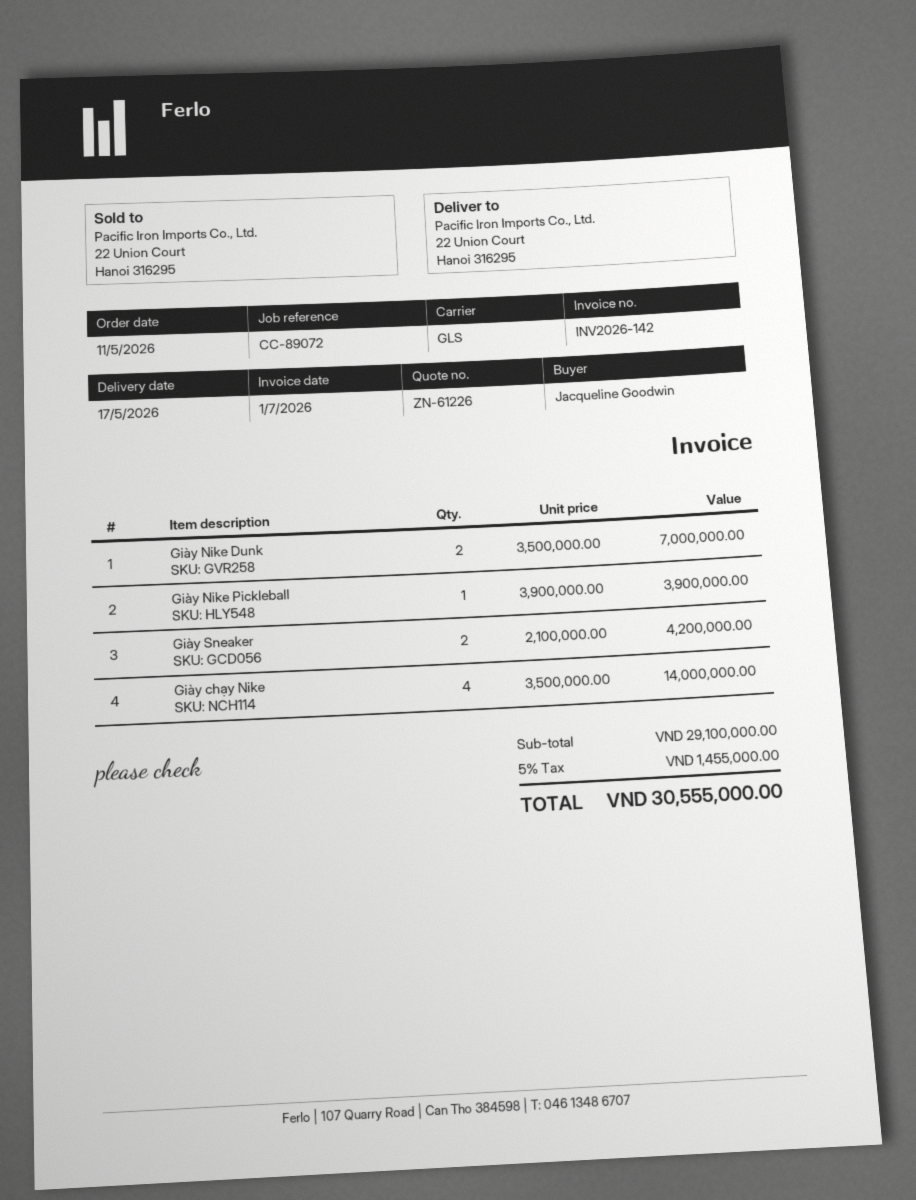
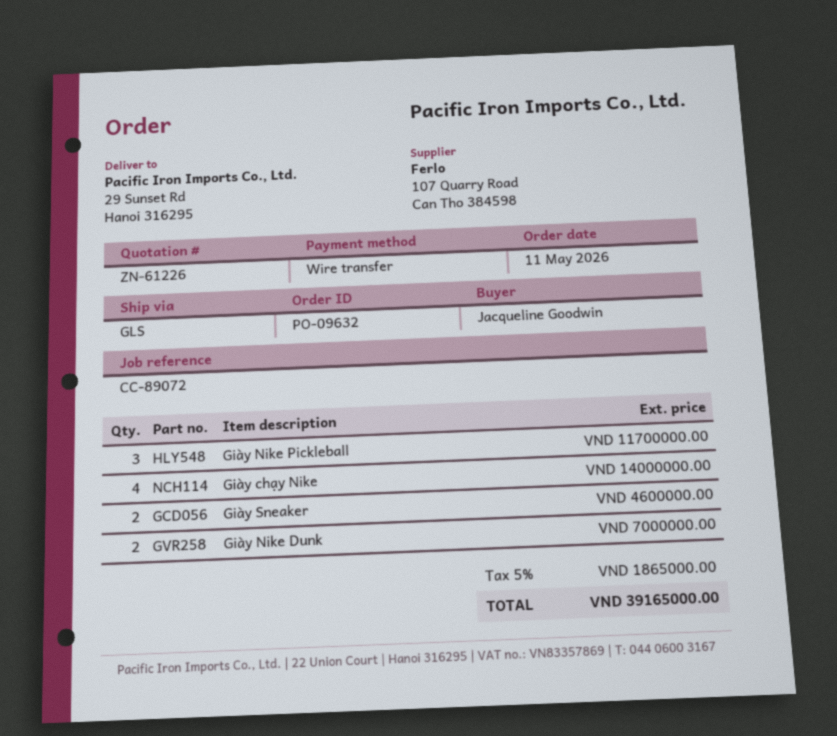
ship to: 22 Union Court, Hanoi 316295 -> 29 Sunset Rd, Hanoi 316295
Giày Nike Pickleball: 1 for 3900000.00 -> 3 for 11700000.00
Giày Sneaker: 2 for 4200000.00 -> 2 for 4600000.00
tax: 5% = 1455000.00 -> 5% = 1865000.00
total: 30555000.00 -> 39165000.00

